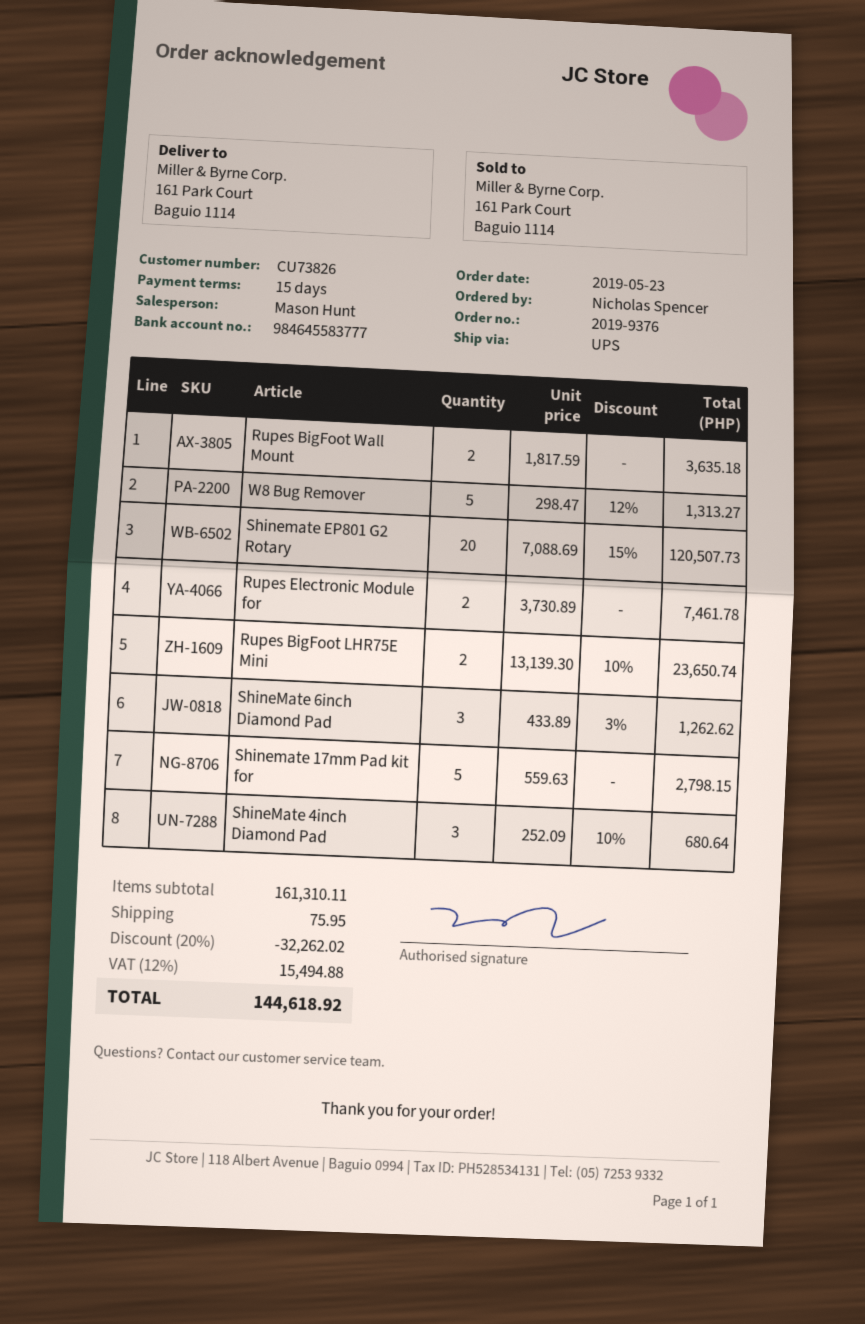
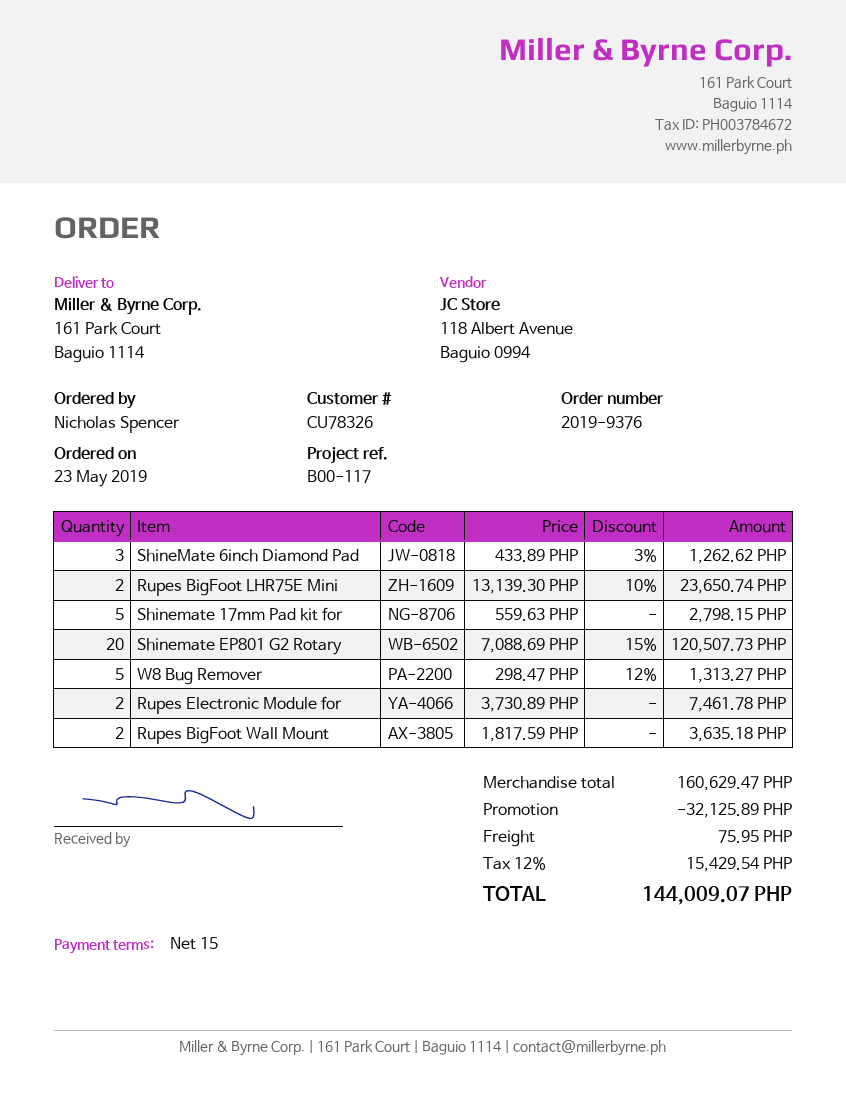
customer number: CU73826 -> CU78326
ShineMate 4inch Diamond Pad: 3 x 252.09 - 10% = 680.64 -> none
subtotal: 161310.11 -> 160629.47
discount: 32262.02 -> 32125.89
tax: 12% = 15494.88 -> 12% = 15429.54
total: 144618.92 -> 144009.07

